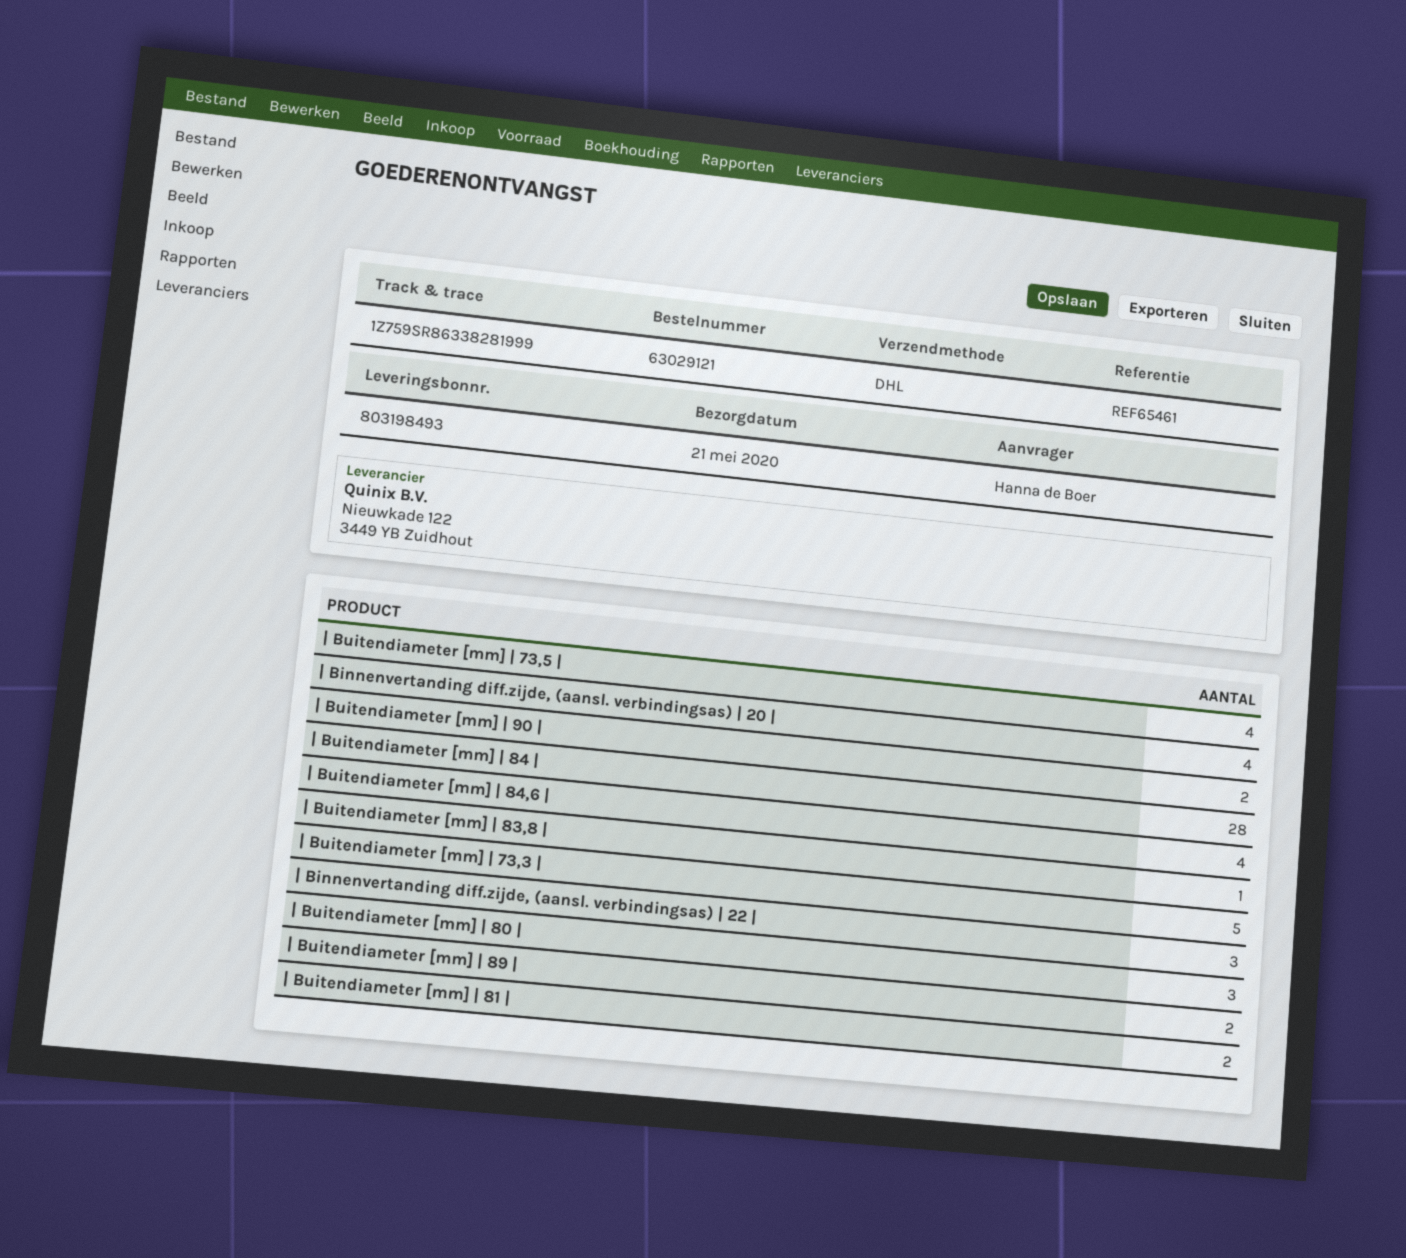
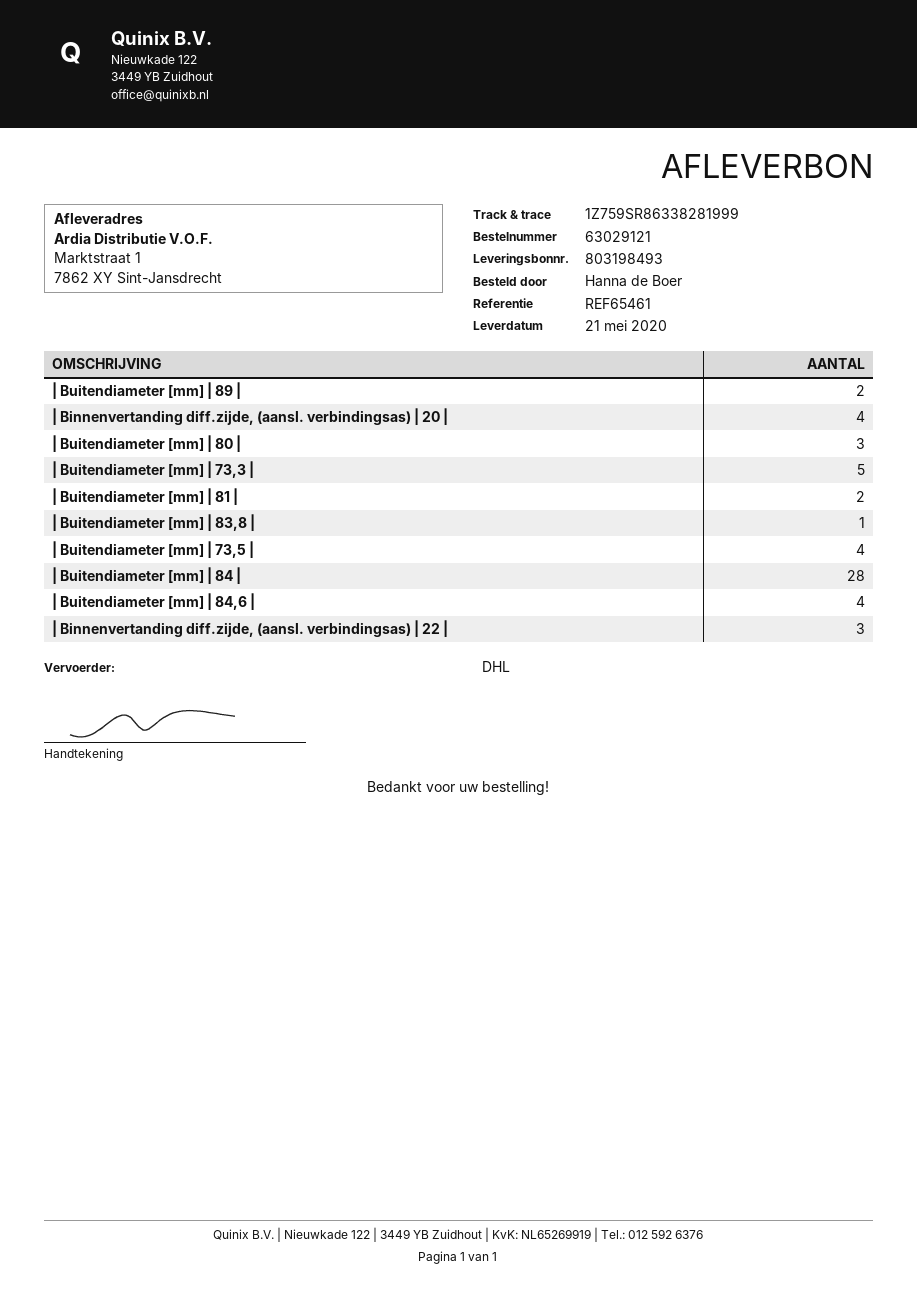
| Buitendiameter [mm] | 90 |: 2 -> none

